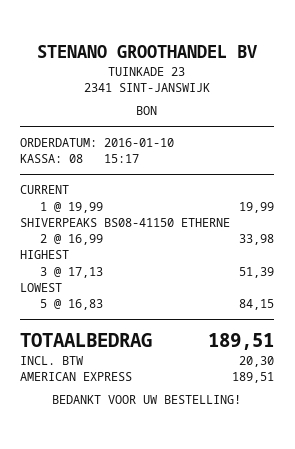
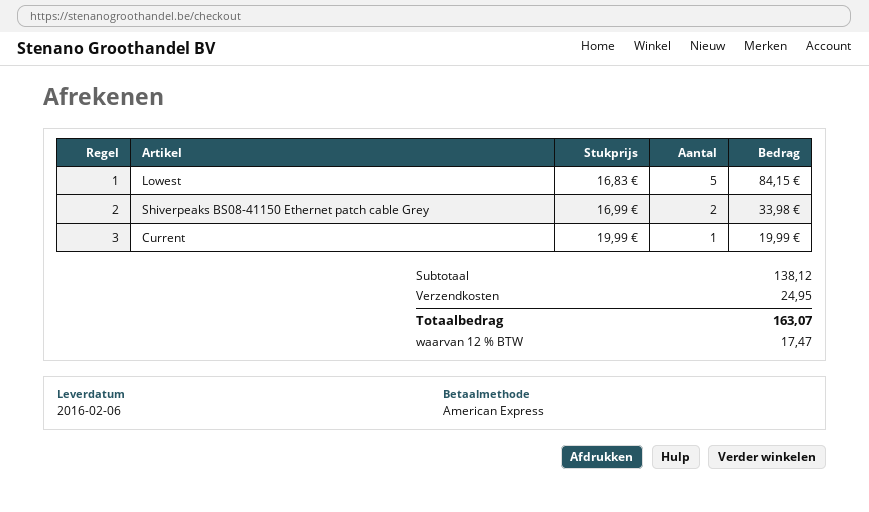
HIGHEST: 3 x 17.13 = 51.39 -> none
shipping: none -> 24.95
tax: 20.30 -> 17.47
total: 189.51 -> 163.07

